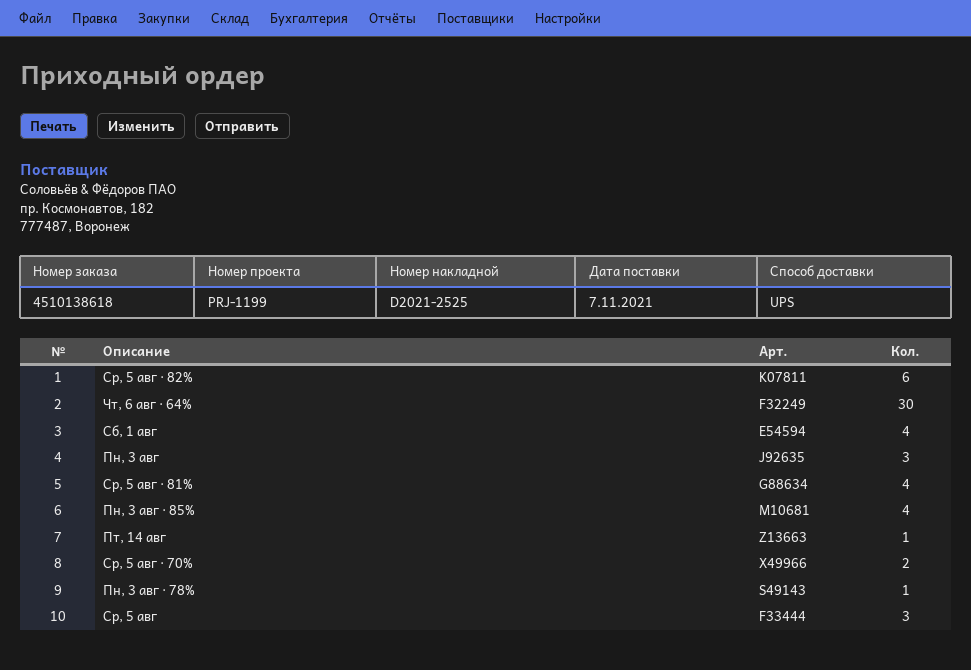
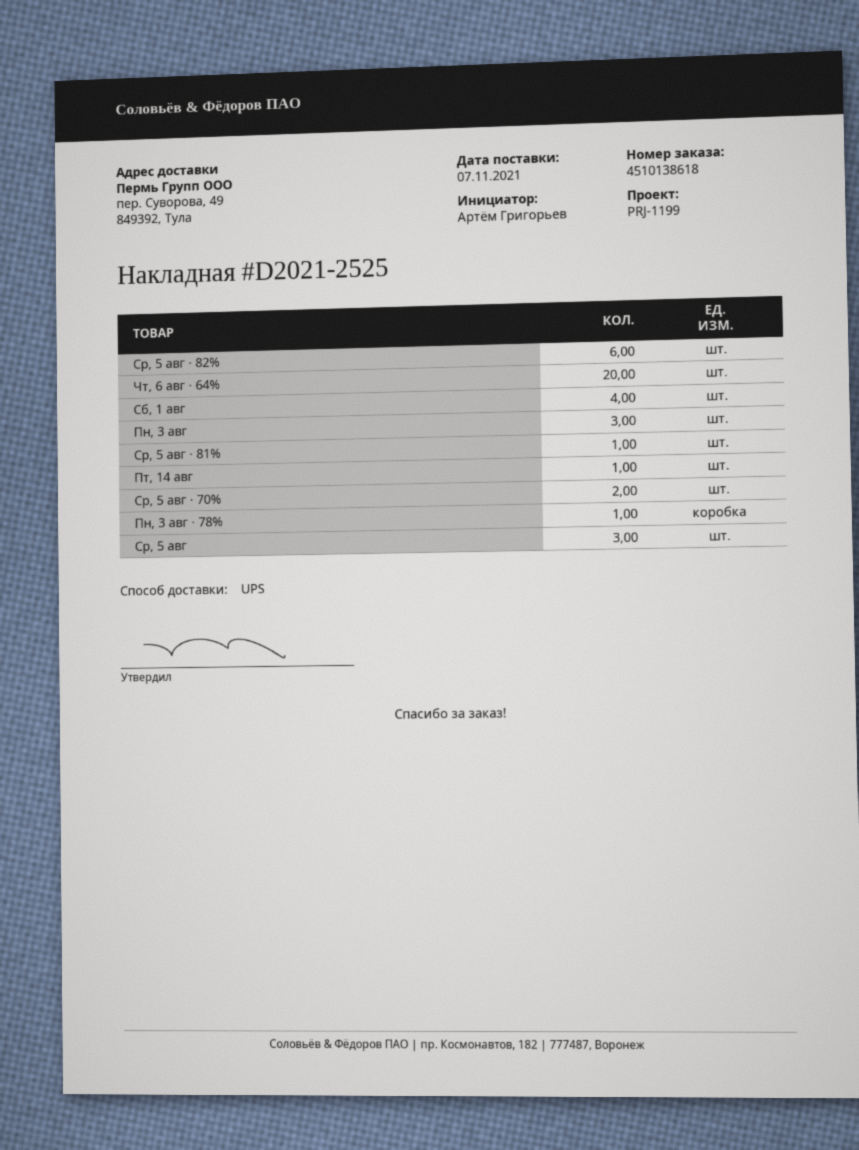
Чт, 6 авг · 64%: 30 -> 20
Ср, 5 авг · 81%: 4 -> 1
Пн, 3 авг · 85%: 4 -> none

